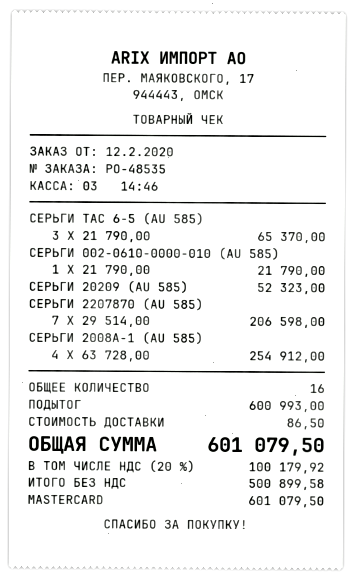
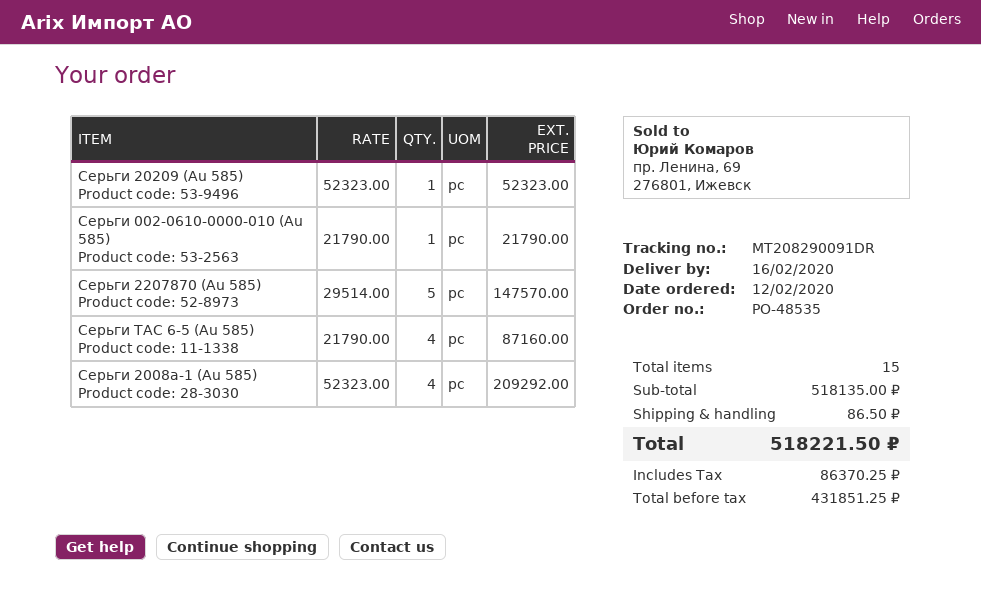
СЕРЬГИ ТАС 6-5 (AU 585): 3 x 21790.00 = 65370.00 -> 4 x 21790.00 = 87160.00
СЕРЬГИ 2207870 (AU 585): 7 x 29514.00 = 206598.00 -> 5 x 29514.00 = 147570.00
СЕРЬГИ 2008А-1 (AU 585): 4 x 63728.00 = 254912.00 -> 4 x 52323.00 = 209292.00
total quantity: 16 -> 15
subtotal: 600993.00 -> 518135.00
net: 500899.58 -> 431851.25
tax: 100179.92 -> 86370.25
total: 601079.50 -> 518221.50

